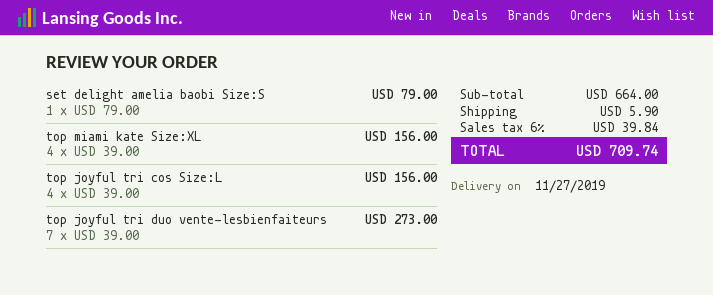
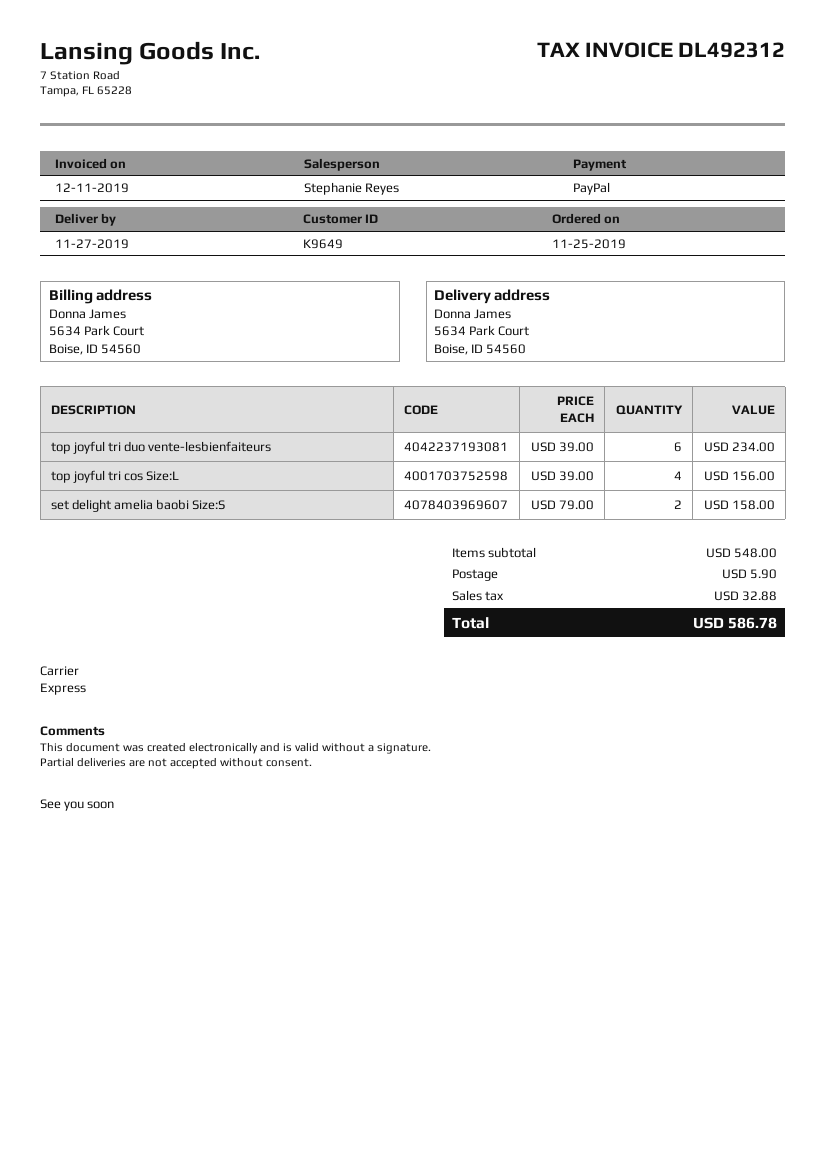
set delight amelia baobi Size:S: 1 x 79.00 = 79.00 -> 2 x 79.00 = 158.00
top miami kate Size:XL: 4 x 39.00 = 156.00 -> none
top joyful tri duo vente-lesbienfaiteurs: 7 x 39.00 = 273.00 -> 6 x 39.00 = 234.00
subtotal: 664.00 -> 548.00
tax: 39.84 -> 32.88
total: 709.74 -> 586.78

